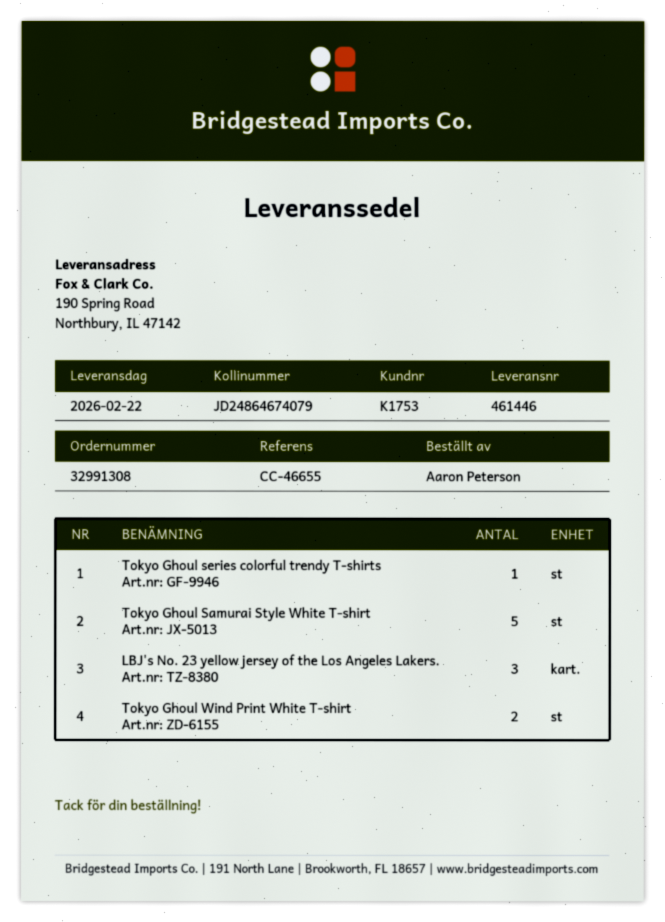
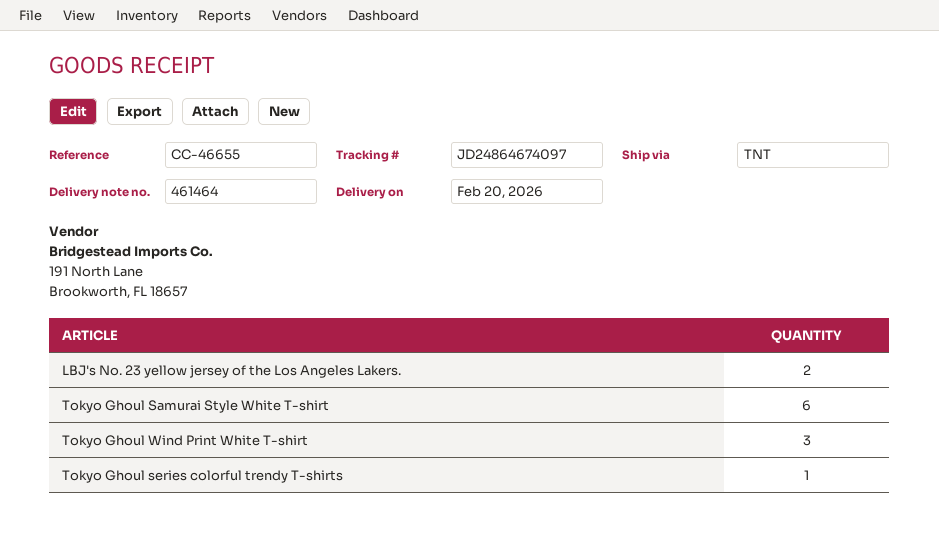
delivery note number: 461446 -> 461464
delivery date: 2026-02-22 -> 2026-02-20
tracking number: JD24864674079 -> JD24864674097
Tokyo Ghoul Samurai Style White T-shirt: 5 -> 6
LBJ's No. 23 yellow jersey of the Los Angeles Lakers.: 3 -> 2
Tokyo Ghoul Wind Print White T-shirt: 2 -> 3

